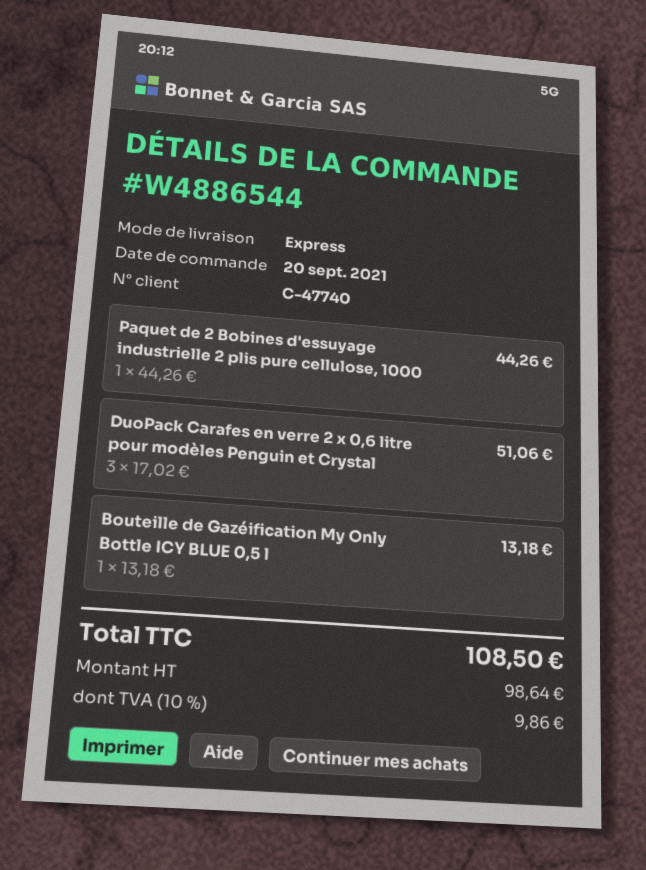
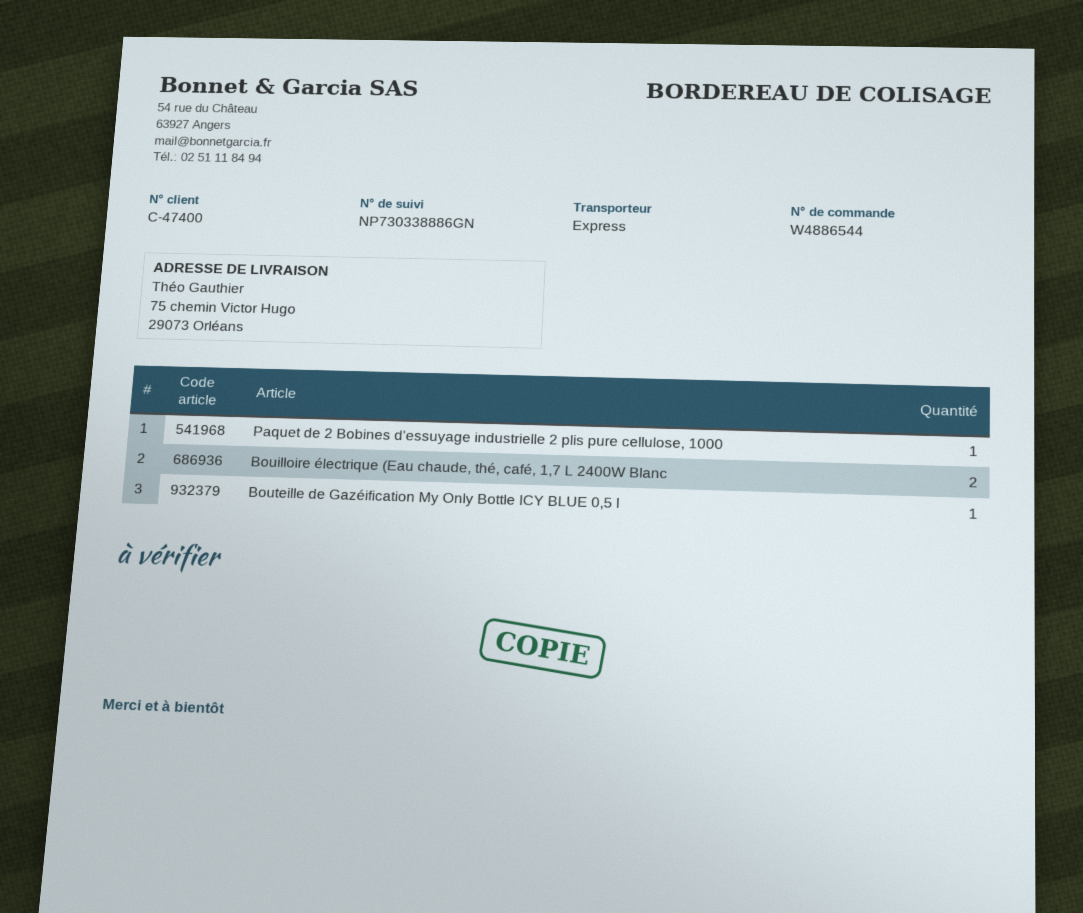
customer number: C-47740 -> C-47400
DuoPack Carafes en verre 2 x 0,6 litre pour modèles Penguin et Crystal: 3 -> none
Bouilloire électrique (Eau chaude, thé, café, 1,7 L 2400W Blanc: none -> 2

